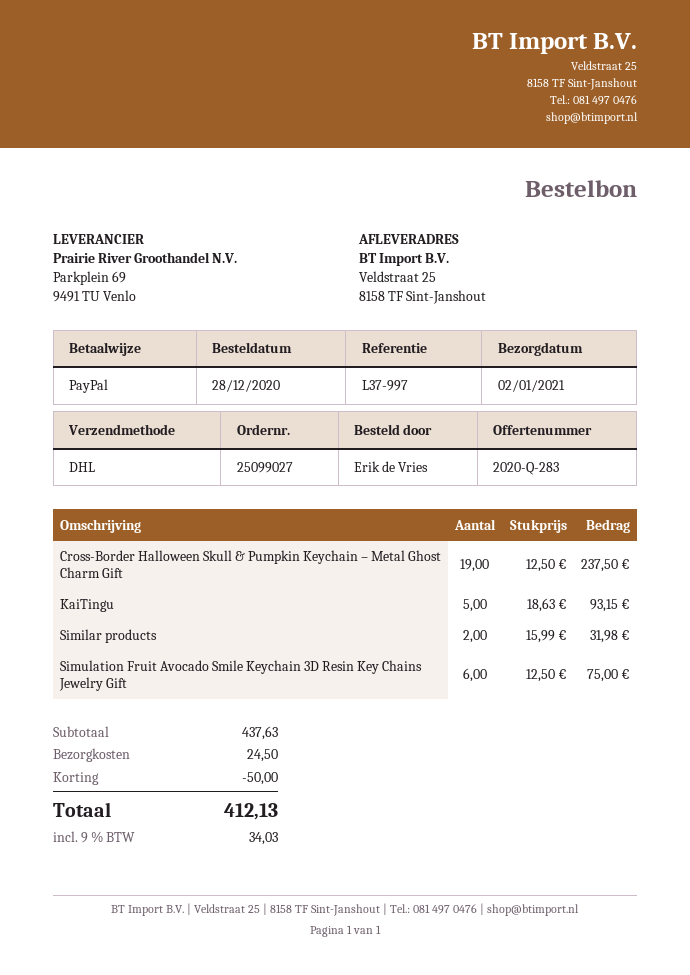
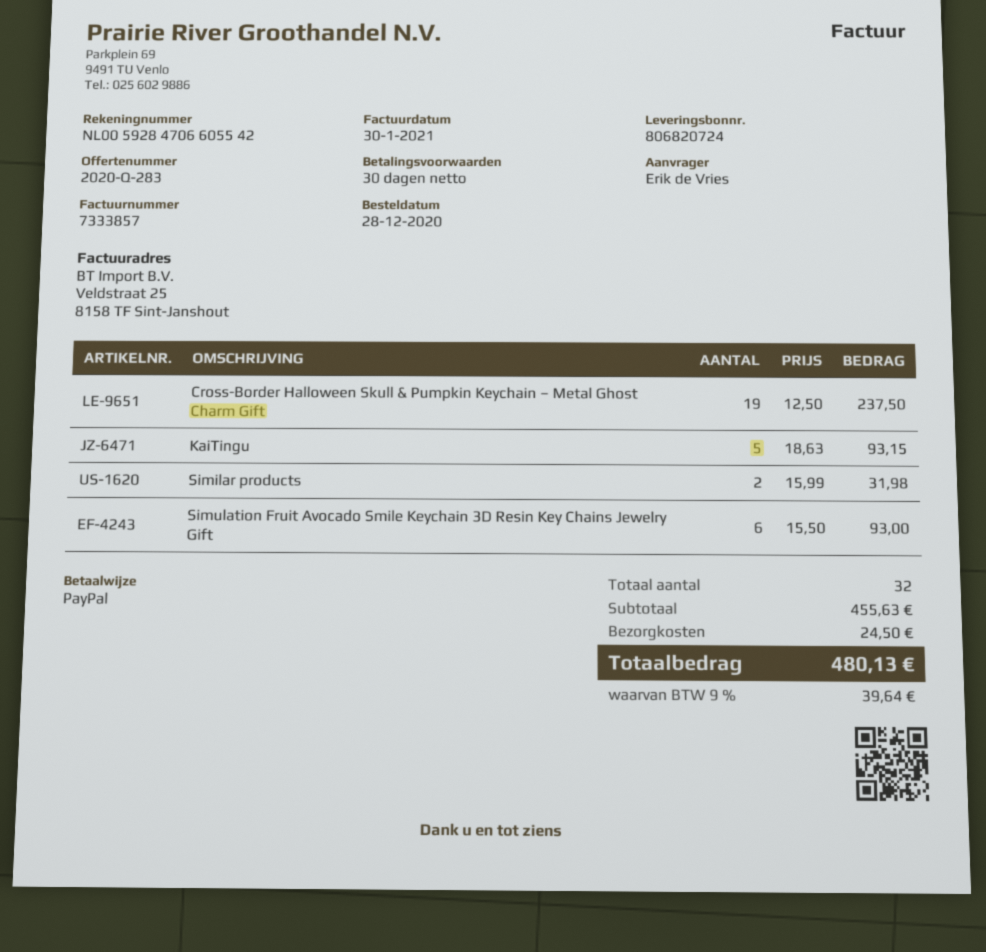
Simulation Fruit Avocado Smile Keychain 3D Resin Key Chains Jewelry Gift: 6 x 12.50 = 75.00 -> 6 x 15.50 = 93.00
subtotal: 437.63 -> 455.63
discount: 50.00 -> none
tax: 9% = 34.03 -> 9% = 39.64
total: 412.13 -> 480.13

